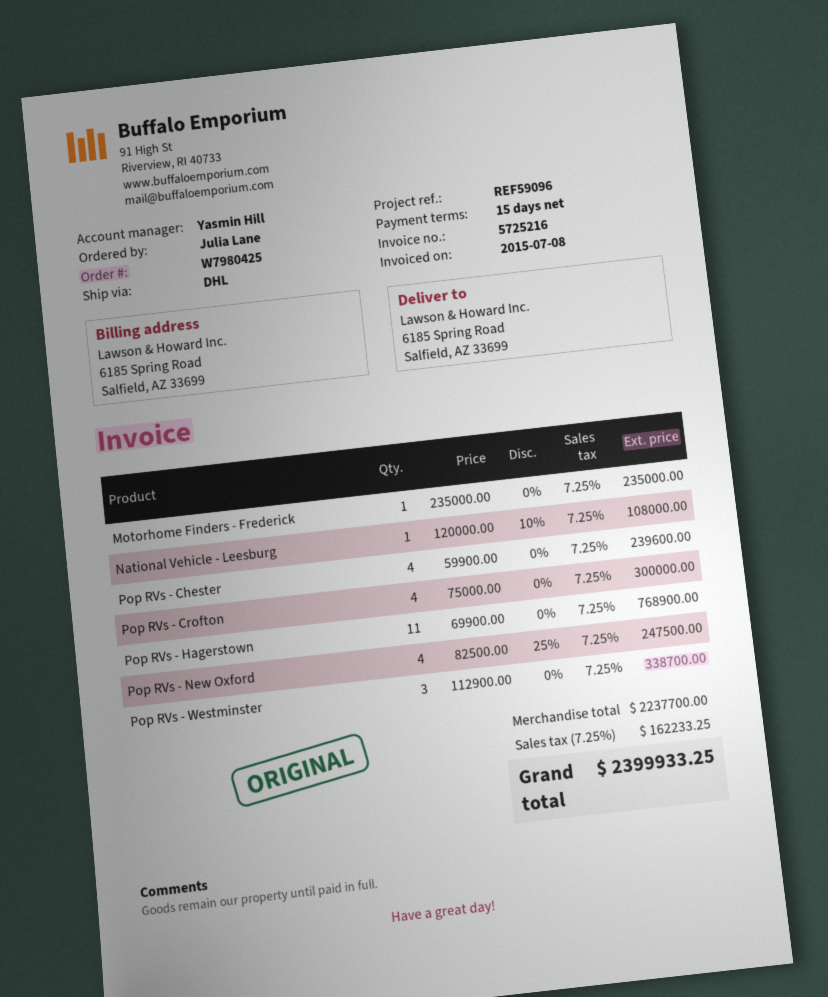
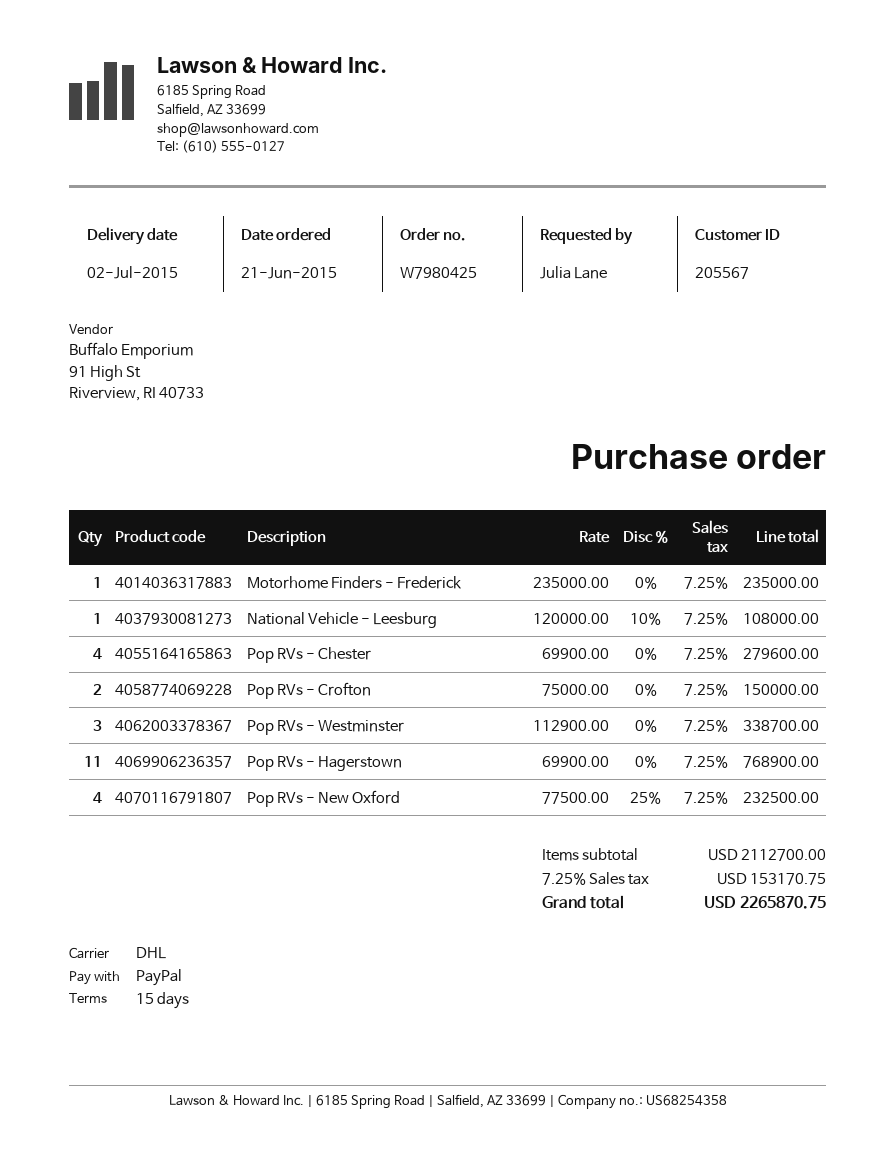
Pop RVs - Chester: 4 x 59900.00 = 239600.00 -> 4 x 69900.00 = 279600.00
Pop RVs - Crofton: 4 x 75000.00 = 300000.00 -> 2 x 75000.00 = 150000.00
Pop RVs - New Oxford: 4 x 82500.00 - 25% = 247500.00 -> 4 x 77500.00 - 25% = 232500.00
subtotal: 2237700.00 -> 2112700.00
tax: 7.25% = 162233.25 -> 7.25% = 153170.75
total: 2399933.25 -> 2265870.75

